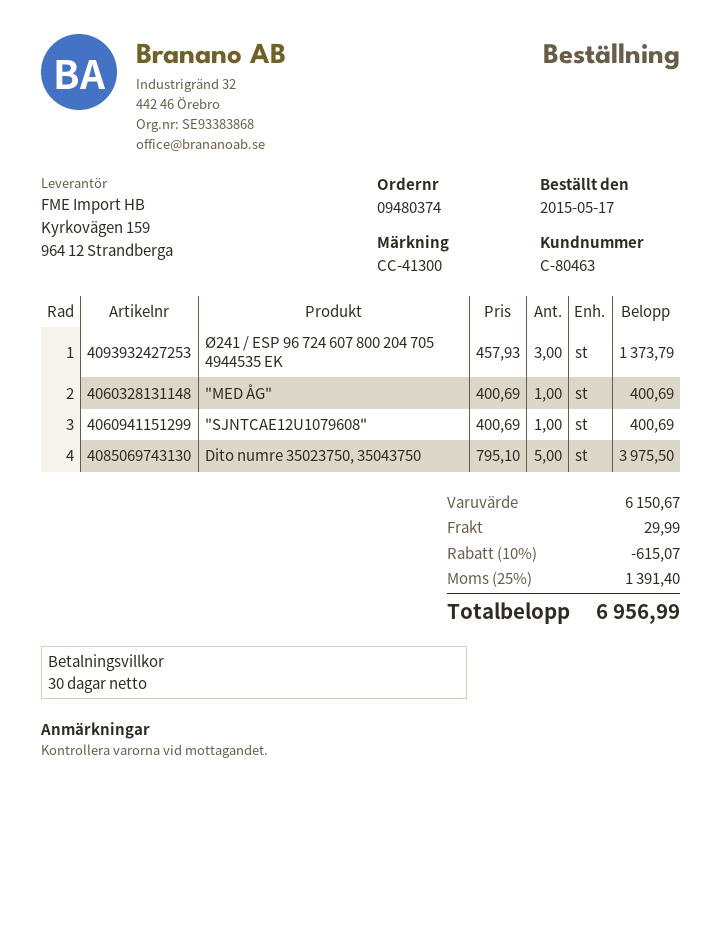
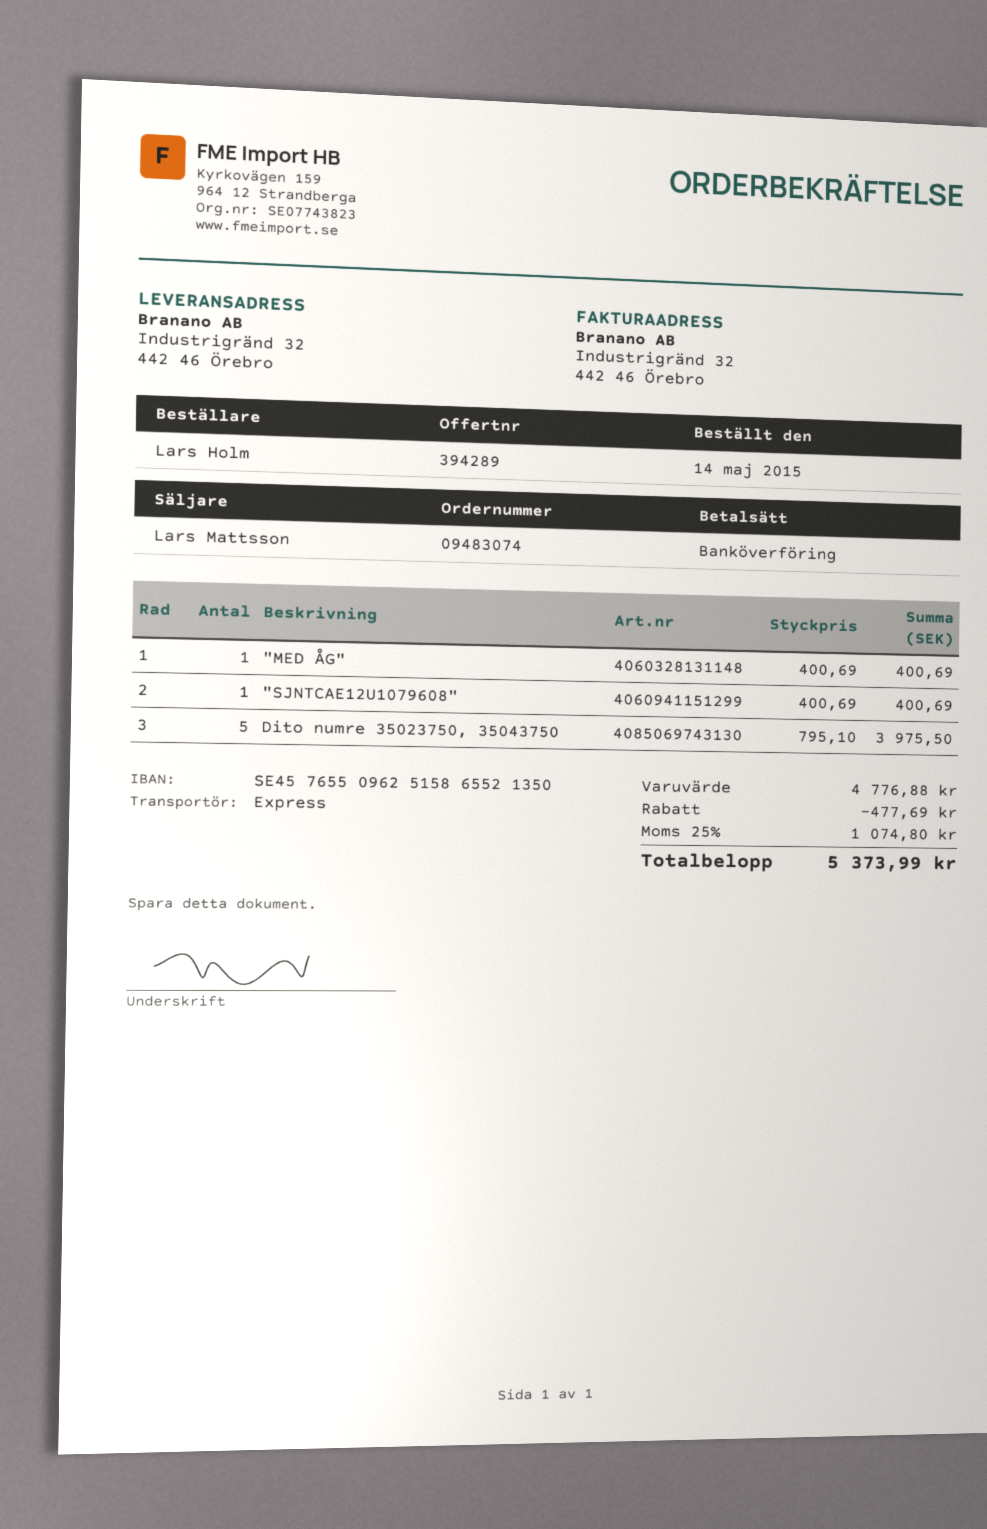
order number: 09480374 -> 09483074
order date: 2015-05-17 -> 2015-05-14
Ø241 / ESP 96 724 607 800 204 705 4944535 EK: 3 x 457.93 = 1373.79 -> none
subtotal: 6150.67 -> 4776.88
discount: 615.07 -> 477.69
shipping: 29.99 -> none
tax: 25% = 1391.40 -> 25% = 1074.80
total: 6956.99 -> 5373.99

